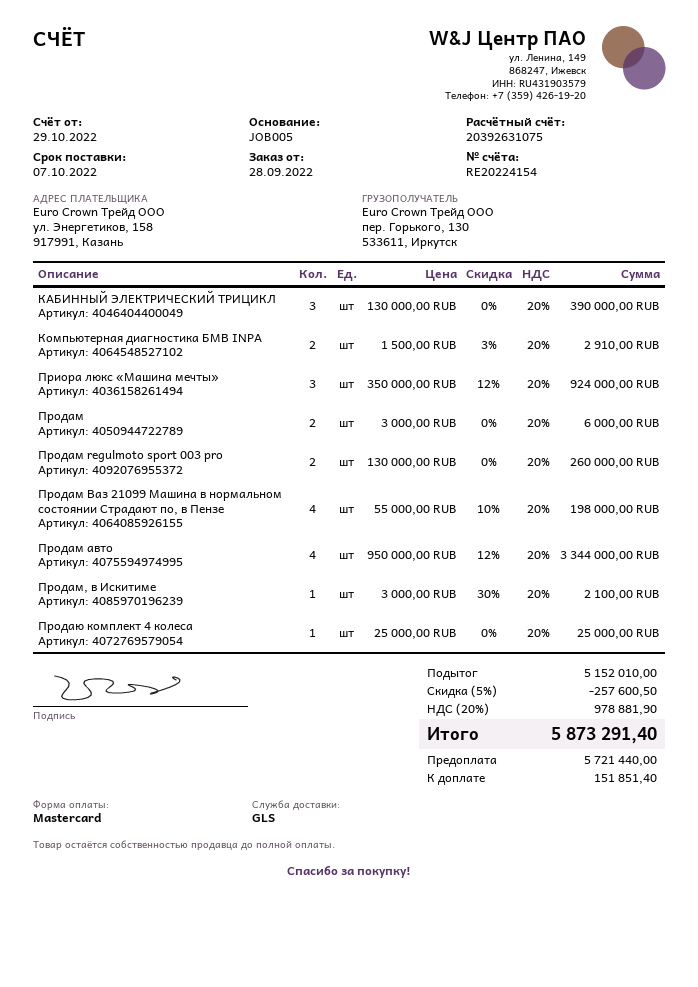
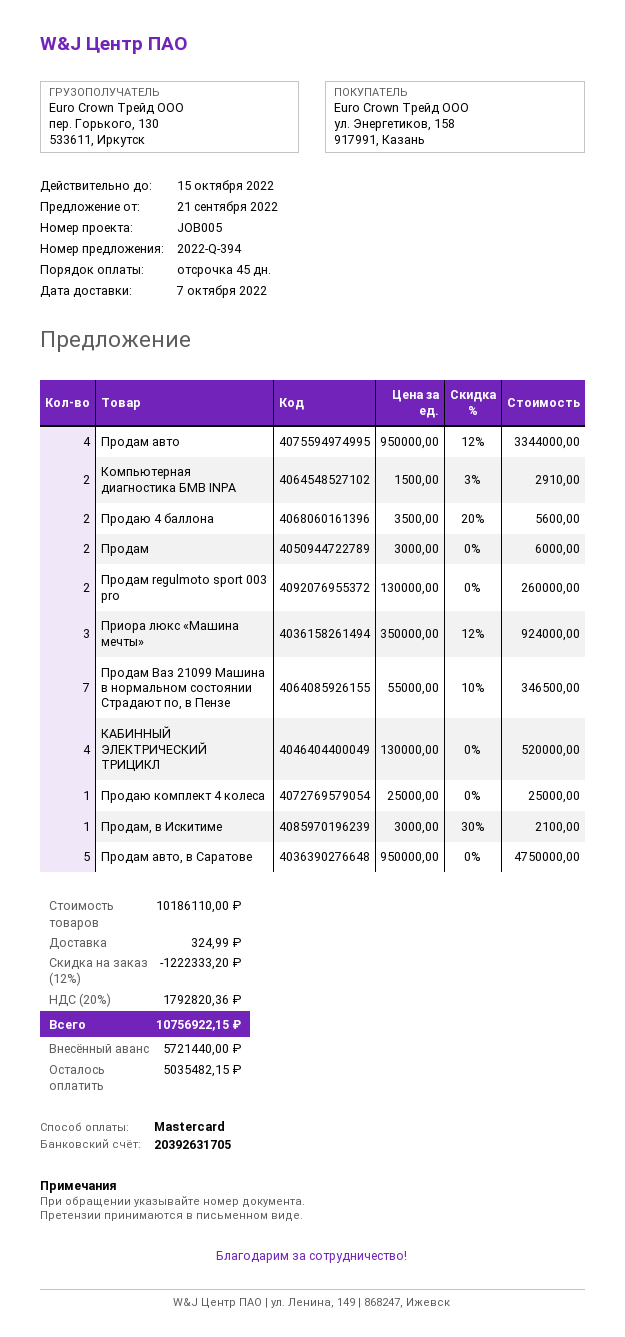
bank account: 20392631075 -> 20392631705
КАБИННЫЙ ЭЛЕКТРИЧЕСКИЙ ТРИЦИКЛ: 3 x 130000.00 = 390000.00 -> 4 x 130000.00 = 520000.00
Продам Ваз 21099 Машина в нормальном состоянии Страдают по, в Пензе: 4 x 55000.00 - 10% = 198000.00 -> 7 x 55000.00 - 10% = 346500.00
Продаю 4 баллона: none -> 2 x 3500.00 - 20% = 5600.00
Продам авто, в Саратове: none -> 5 x 950000.00 = 4750000.00
subtotal: 5152010.00 -> 10186110.00
discount: 5% = 257600.50 -> 12% = 1222333.20
shipping: none -> 324.99
tax: 20% = 978881.90 -> 20% = 1792820.36
total: 5873291.40 -> 10756922.15
balance: 151851.40 -> 5035482.15

